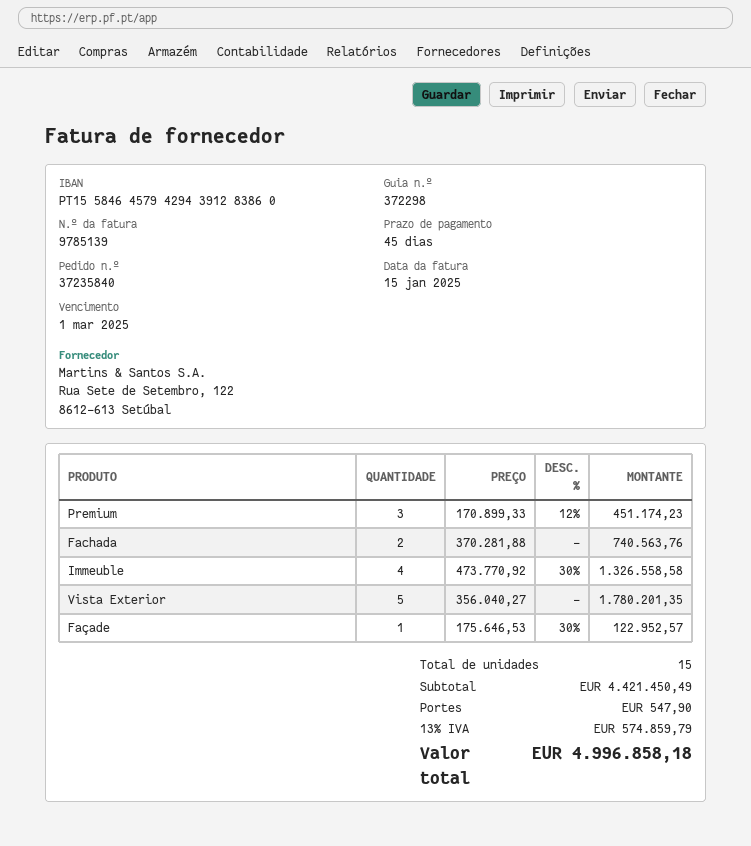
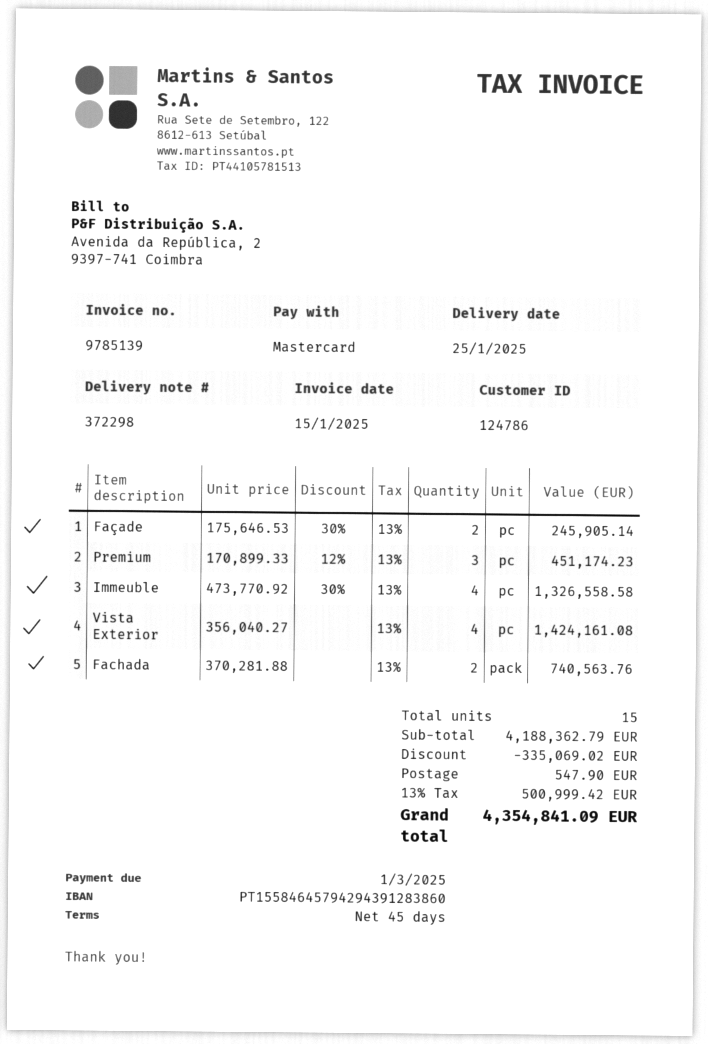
Vista Exterior: 5 x 356040.27 = 1780201.35 -> 4 x 356040.27 = 1424161.08
Façade: 1 x 175646.53 - 30% = 122952.57 -> 2 x 175646.53 - 30% = 245905.14
subtotal: 4421450.49 -> 4188362.79
discount: none -> 335069.02
tax: 13% = 574859.79 -> 13% = 500999.42
total: 4996858.18 -> 4354841.09

